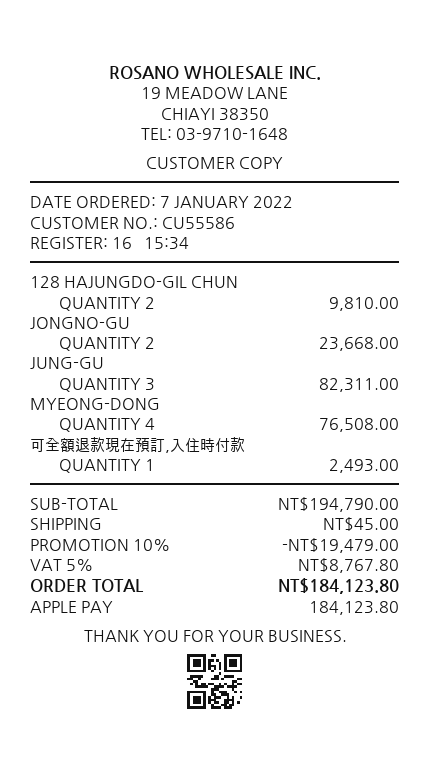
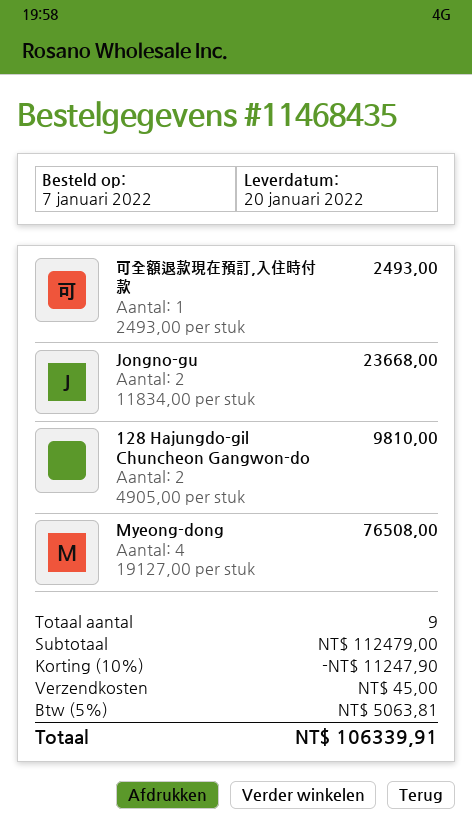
JUNG-GU: 3 for 82311.00 -> none
subtotal: 194790.00 -> 112479.00
discount: 10% = 19479.00 -> 10% = 11247.90
tax: 5% = 8767.80 -> 5% = 5063.81
total: 184123.80 -> 106339.91

